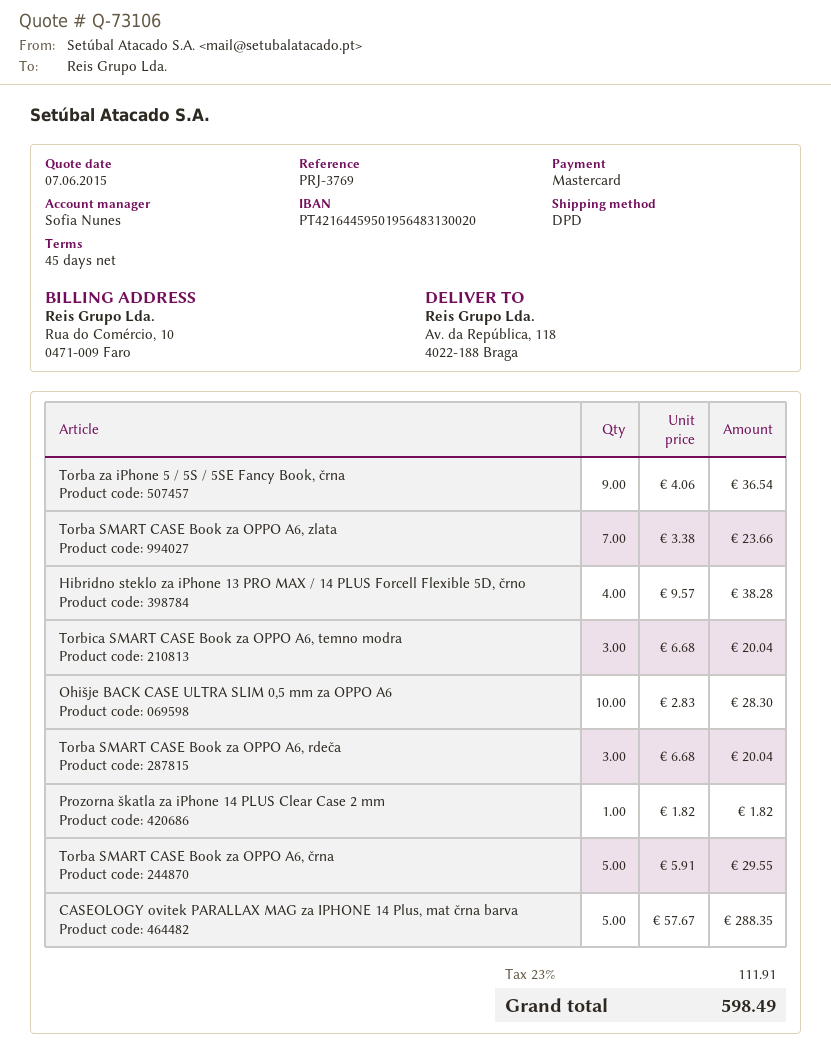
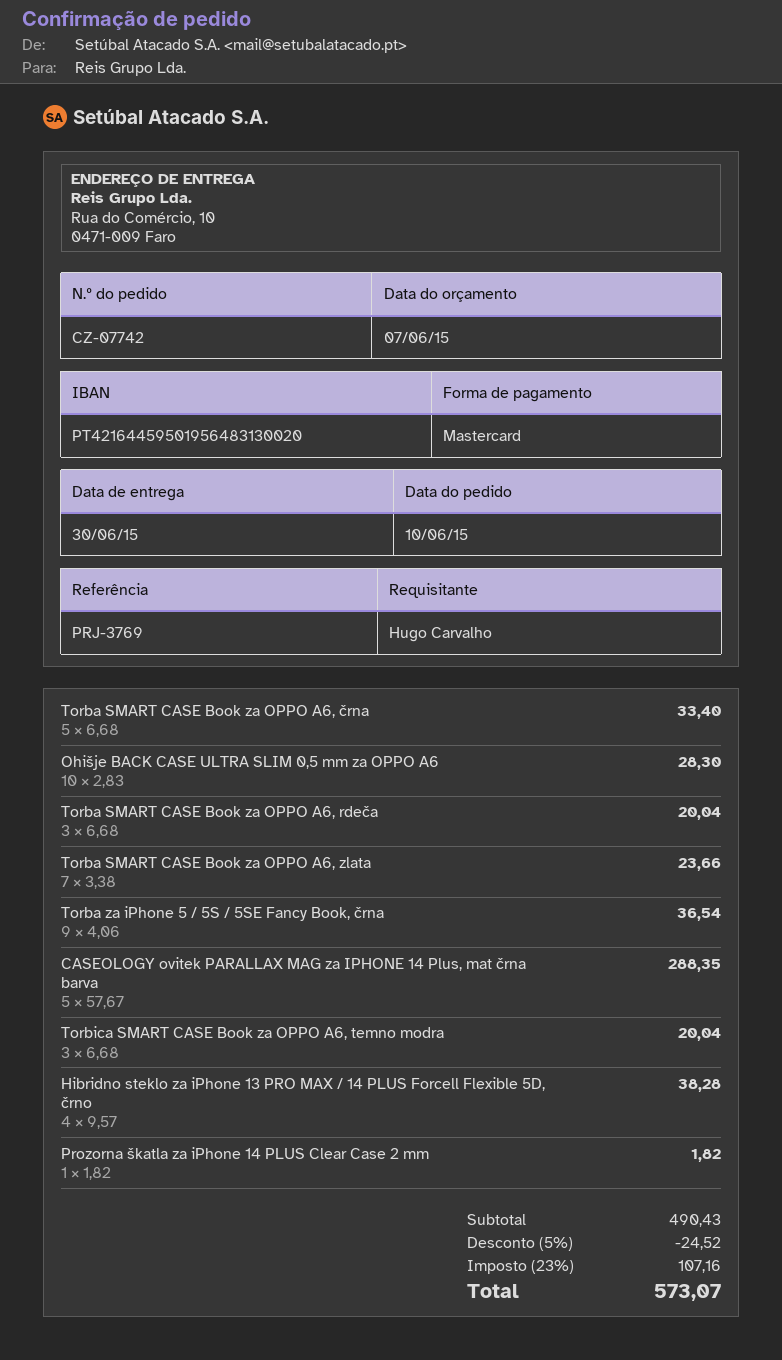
ship to: Av. da República, 118, 4022-188 Braga -> Rua do Comércio, 10, 0471-009 Faro
Torba SMART CASE Book za OPPO A6, črna: 5 x 5.91 = 29.55 -> 5 x 6.68 = 33.40
discount: none -> 5% = 24.52
tax: 23% = 111.91 -> 23% = 107.16
total: 598.49 -> 573.07

